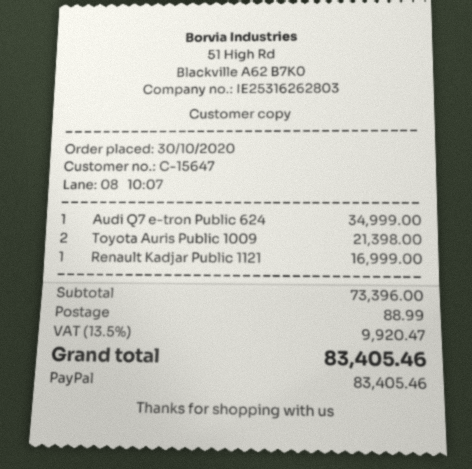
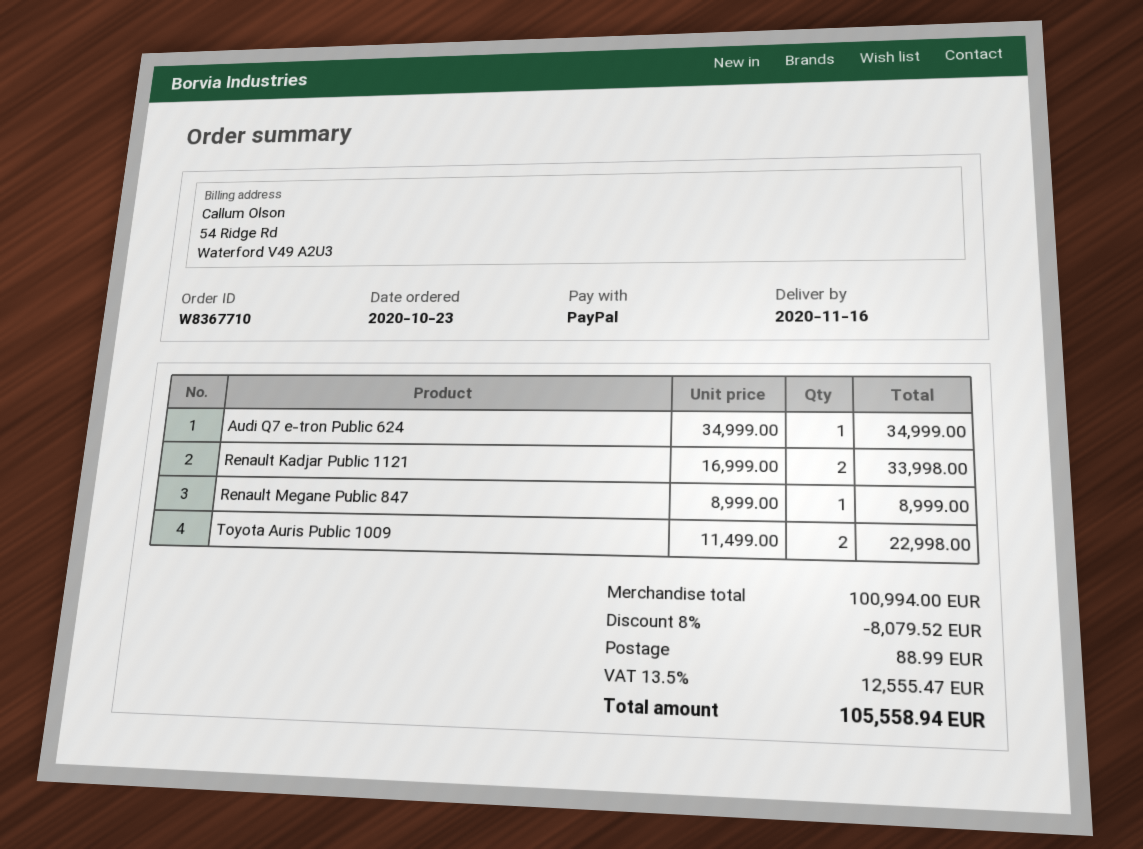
order date: 2020-10-30 -> 2020-10-23
Toyota Auris Public 1009: 2 for 21398.00 -> 2 for 22998.00
Renault Kadjar Public 1121: 1 for 16999.00 -> 2 for 33998.00
Renault Megane Public 847: none -> 1 for 8999.00
subtotal: 73396.00 -> 100994.00
discount: none -> 8% = 8079.52
tax: 13.5% = 9920.47 -> 13.5% = 12555.47
total: 83405.46 -> 105558.94

